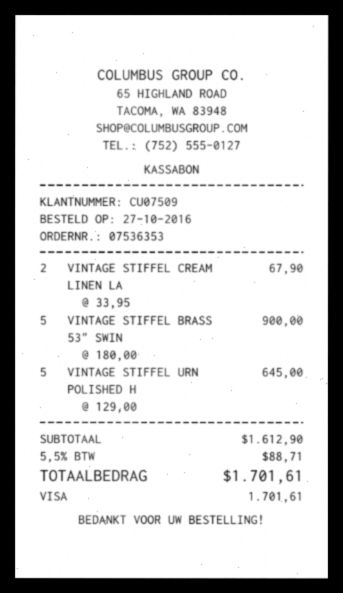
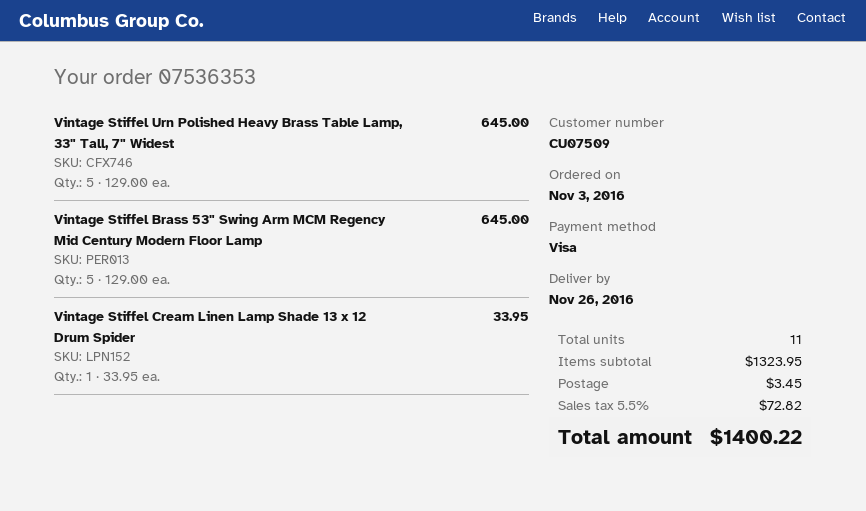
order date: 2016-10-27 -> 2016-11-03
VINTAGE STIFFEL CREAM LINEN LA: 2 x 33.95 = 67.90 -> 1 x 33.95 = 33.95
VINTAGE STIFFEL BRASS 53" SWIN: 5 x 180.00 = 900.00 -> 5 x 129.00 = 645.00
subtotal: 1612.90 -> 1323.95
shipping: none -> 3.45
tax: 5.5% = 88.71 -> 5.5% = 72.82
total: 1701.61 -> 1400.22

